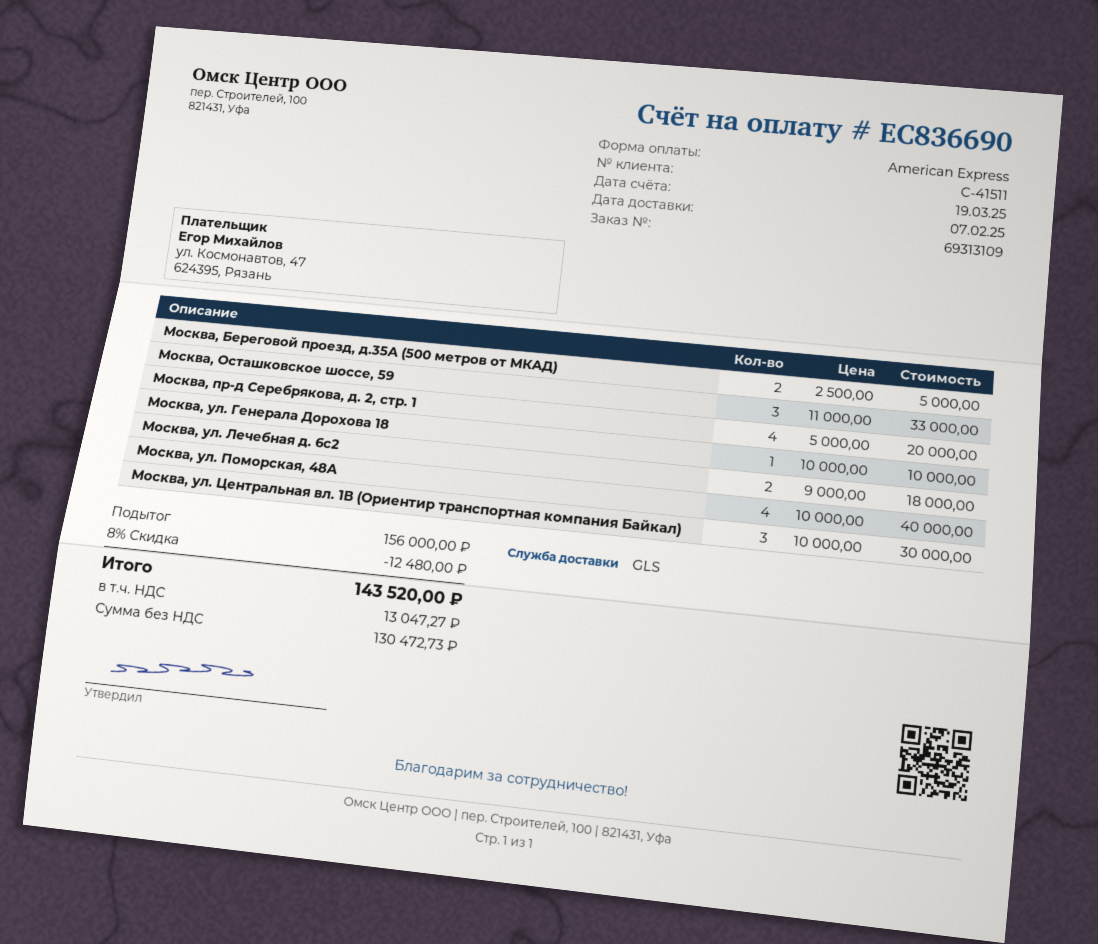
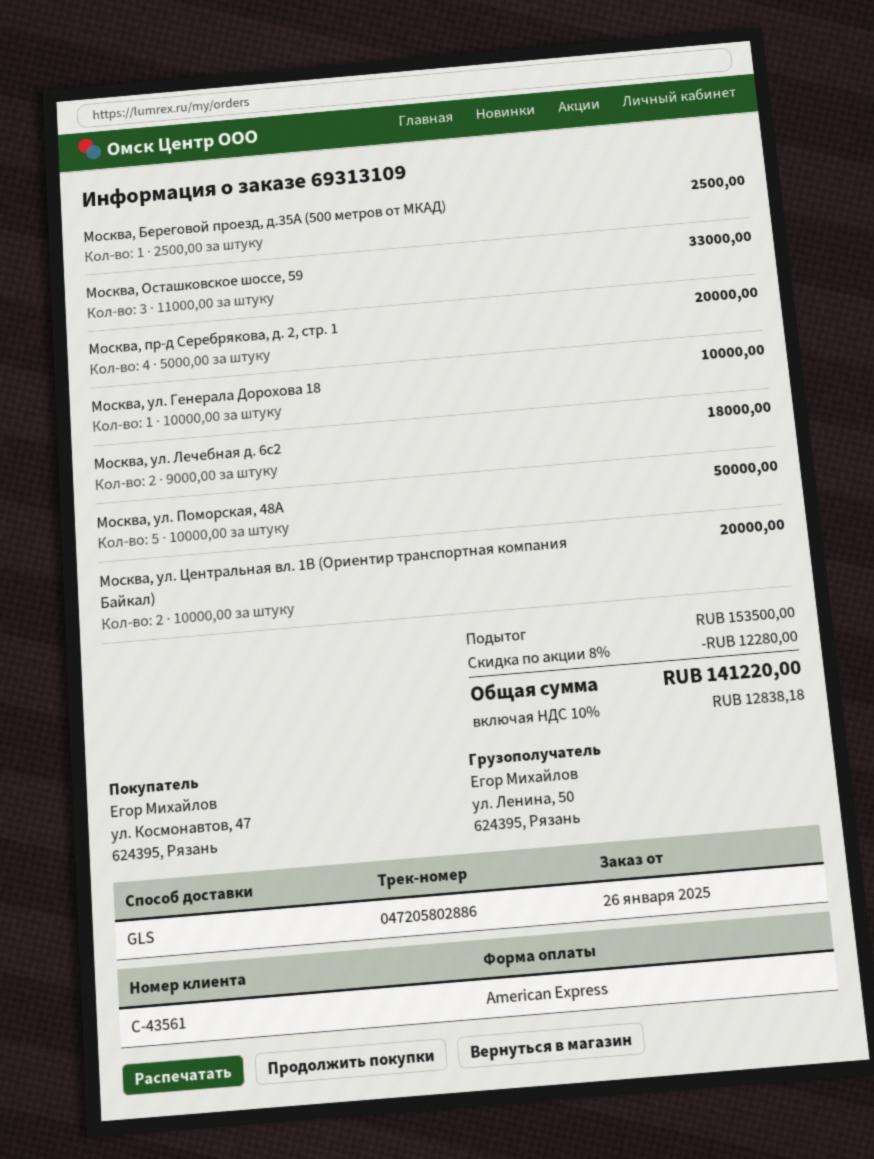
customer number: C-41511 -> C-43561
Москва, Береговой проезд, д.35А (500 метров от МКАД): 2 x 2500.00 = 5000.00 -> 1 x 2500.00 = 2500.00
Москва, ул. Поморская, 48А: 4 x 10000.00 = 40000.00 -> 5 x 10000.00 = 50000.00
Москва, ул. Центральная вл. 1В (Ориентир транспортная компания Байкал): 3 x 10000.00 = 30000.00 -> 2 x 10000.00 = 20000.00
subtotal: 156000.00 -> 153500.00
discount: 8% = 12480.00 -> 8% = 12280.00
tax: 13047.27 -> 12838.18
total: 143520.00 -> 141220.00

